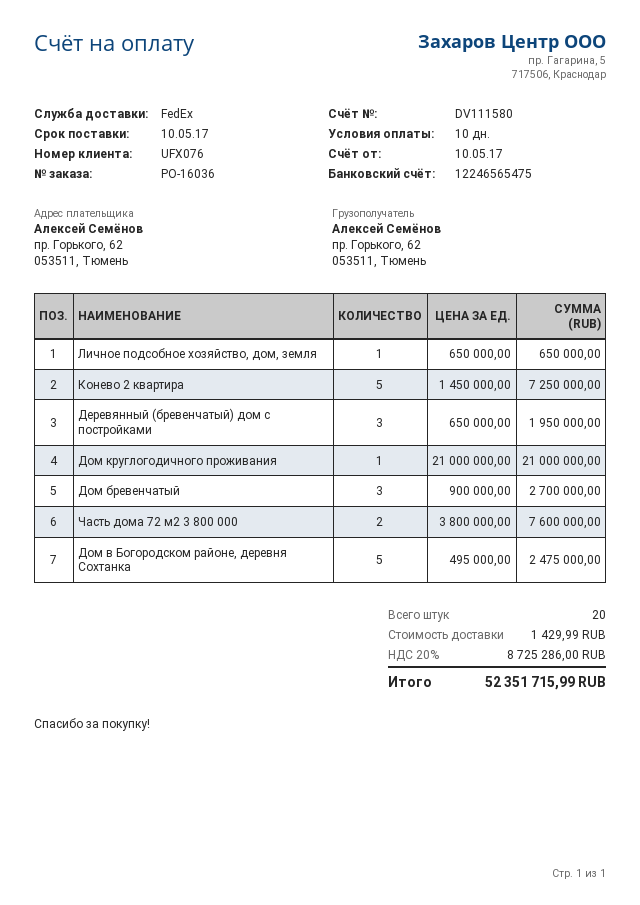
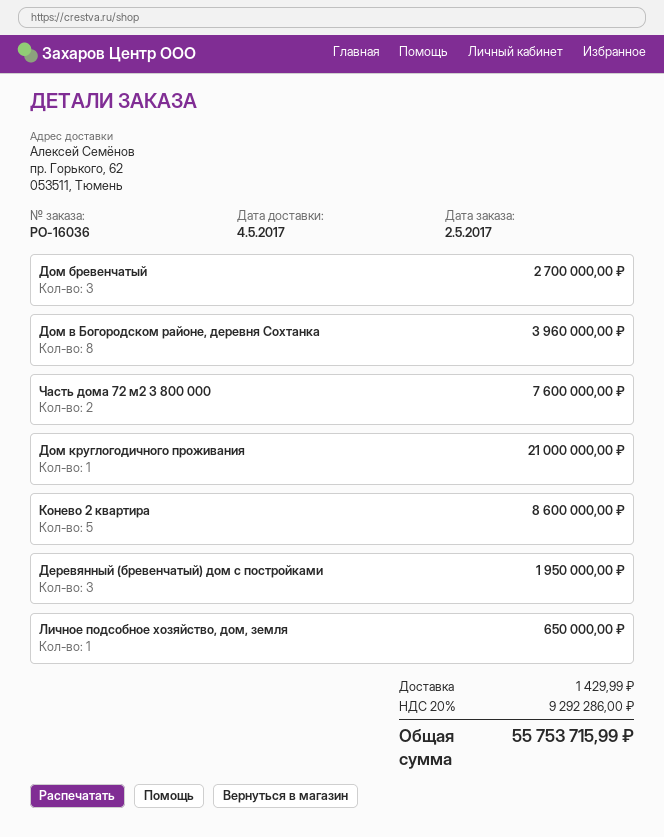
delivery date: 2017-05-10 -> 2017-05-04
Конево 2 квартира: 5 for 7250000.00 -> 5 for 8600000.00
Дом в Богородском районе, деревня Сохтанка: 5 for 2475000.00 -> 8 for 3960000.00
tax: 20% = 8725286.00 -> 20% = 9292286.00
total: 52351715.99 -> 55753715.99

